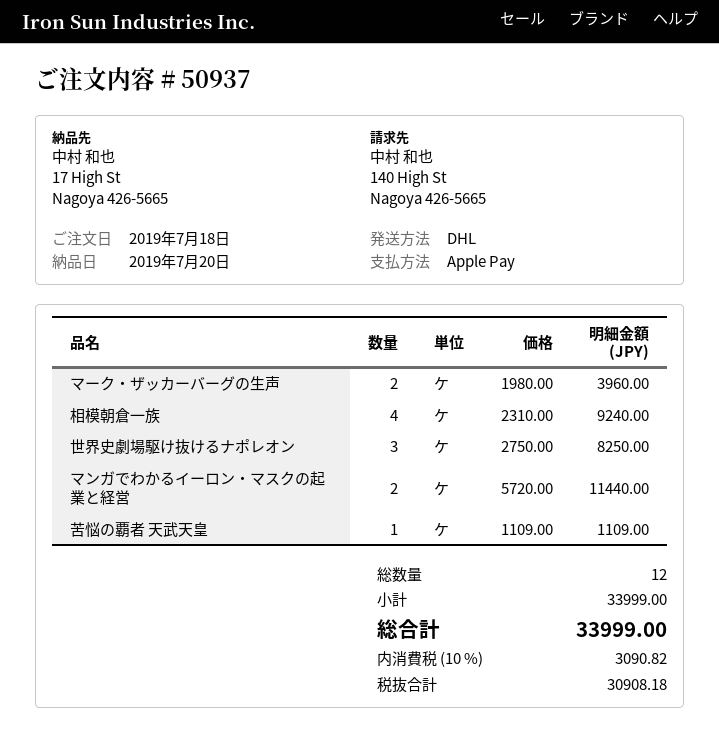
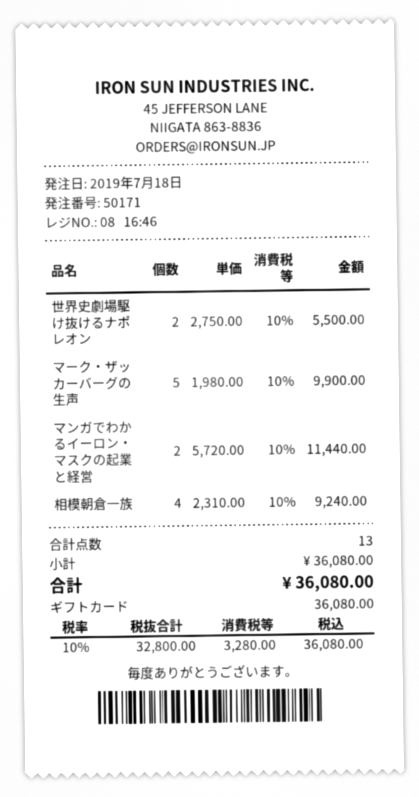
order number: 50937 -> 50171
payment method: Apple Pay -> gift card
マーク・ザッカーバーグの生声: 2 x 1980.00 = 3960.00 -> 5 x 1980.00 = 9900.00
世界史劇場駆け抜けるナポレオン: 3 x 2750.00 = 8250.00 -> 2 x 2750.00 = 5500.00
苦悩の覇者 天武天皇: 1 x 1109.00 = 1109.00 -> none
total quantity: 12 -> 13
subtotal: 33999.00 -> 36080.00
net: 30908.18 -> 32800.00
tax: 10% = 3090.82 -> 10% = 3280.00
total: 33999.00 -> 36080.00

